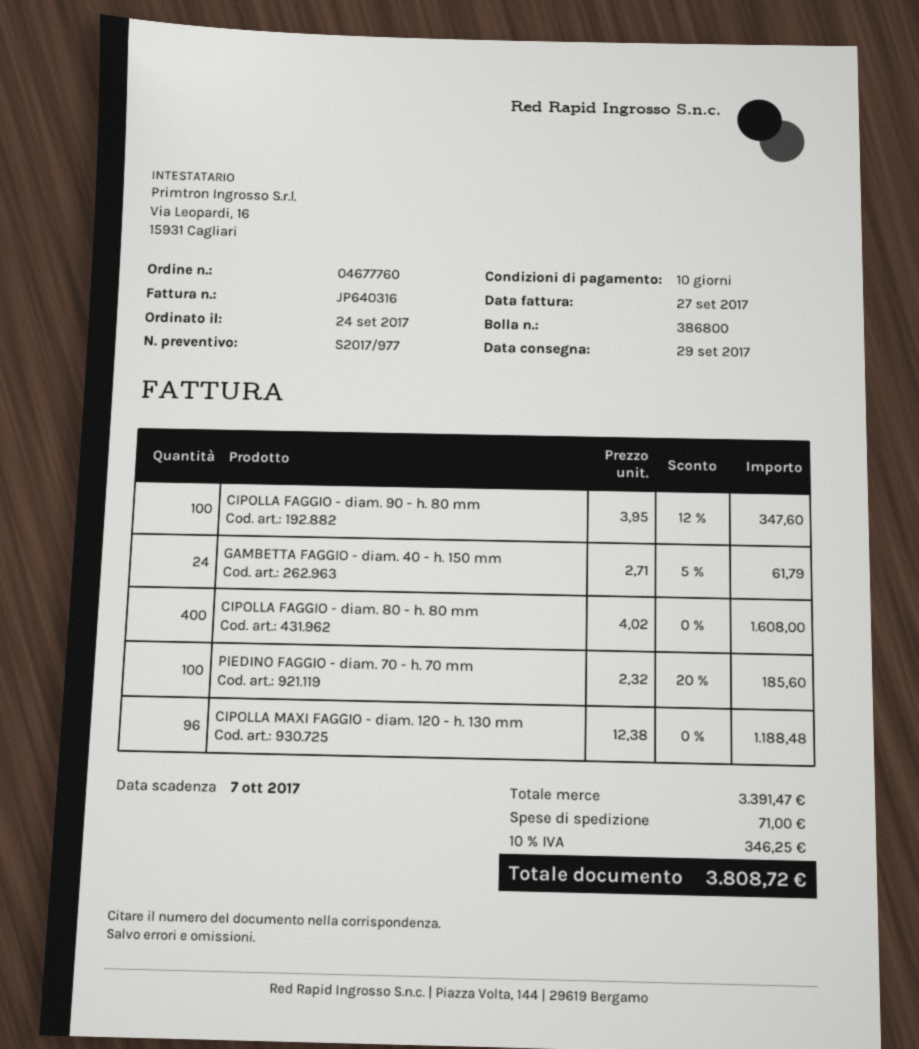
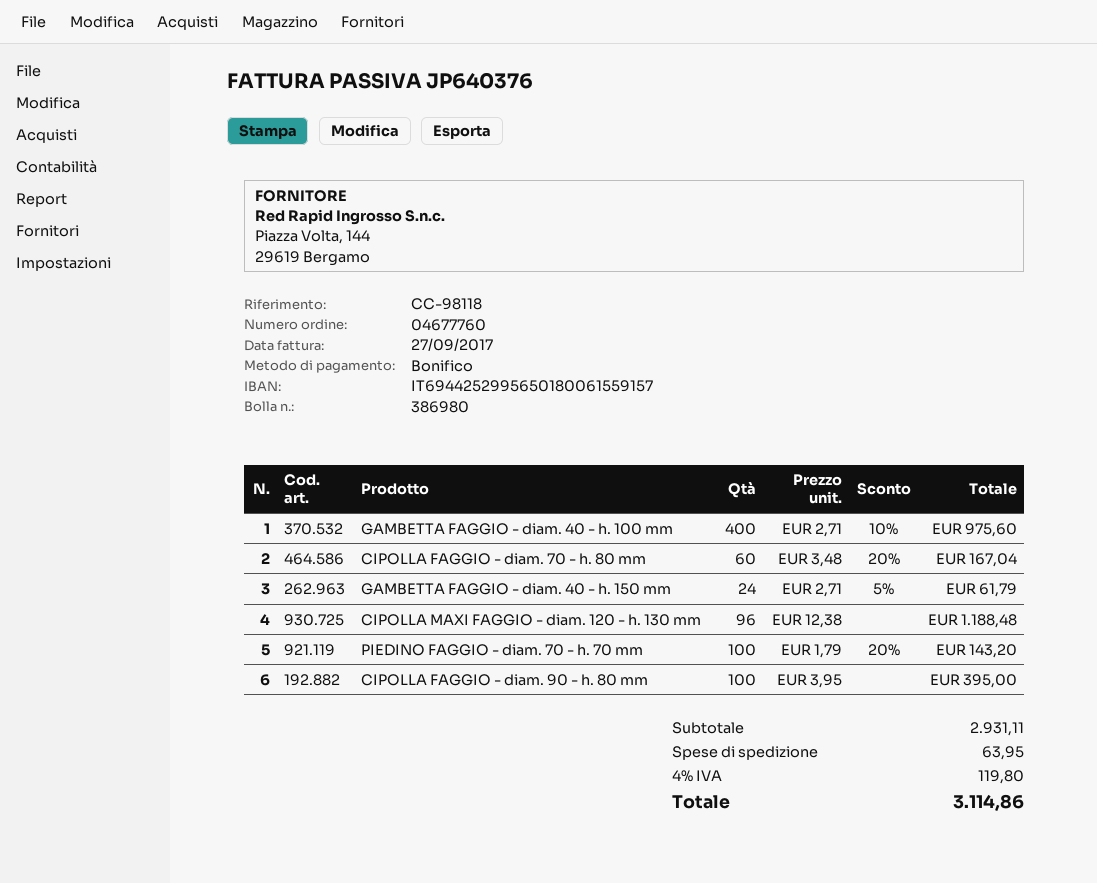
delivery note number: 386800 -> 386980
invoice number: JP640316 -> JP640376
CIPOLLA FAGGIO - diam. 90 - h. 80 mm: 100 x 3.95 - 12% = 347.60 -> 100 x 3.95 = 395.00
CIPOLLA FAGGIO - diam. 80 - h. 80 mm: 400 x 4.02 = 1608.00 -> none
PIEDINO FAGGIO - diam. 70 - h. 70 mm: 100 x 2.32 - 20% = 185.60 -> 100 x 1.79 - 20% = 143.20
GAMBETTA FAGGIO - diam. 40 - h. 100 mm: none -> 400 x 2.71 - 10% = 975.60
CIPOLLA FAGGIO - diam. 70 - h. 80 mm: none -> 60 x 3.48 - 20% = 167.04
subtotal: 3391.47 -> 2931.11
shipping: 71.00 -> 63.95
tax: 10% = 346.25 -> 4% = 119.80
total: 3808.72 -> 3114.86

